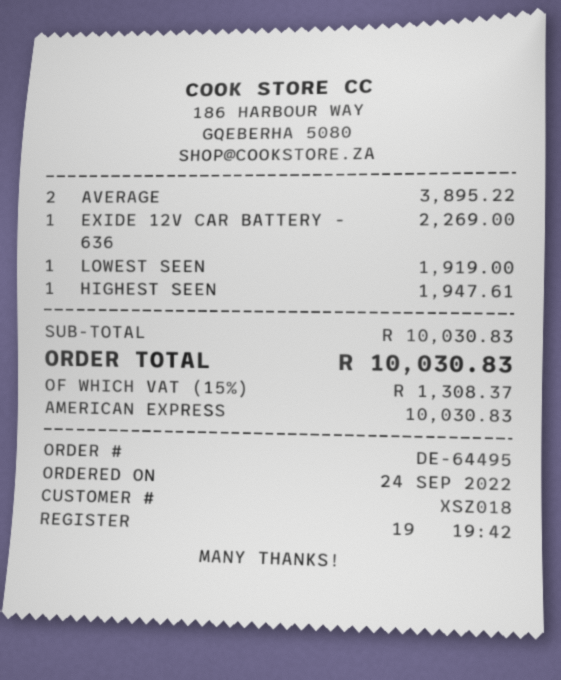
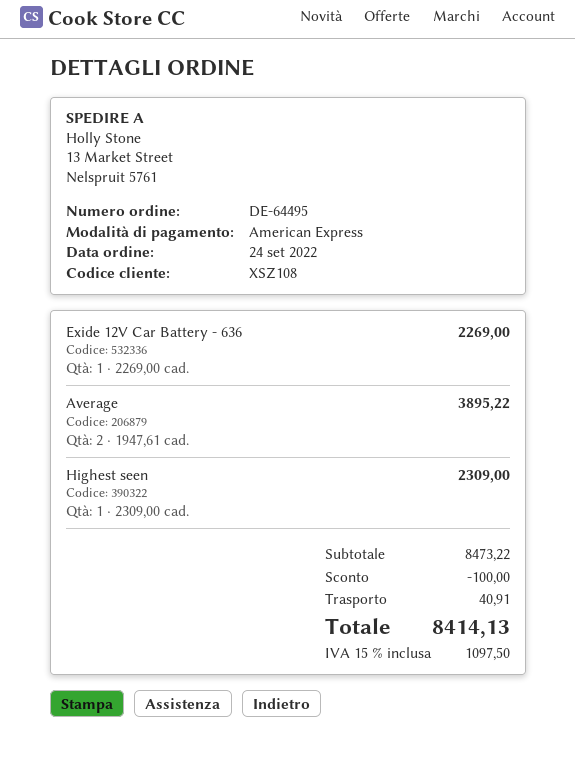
customer number: XSZ018 -> XSZ108
LOWEST SEEN: 1 for 1919.00 -> none
HIGHEST SEEN: 1 for 1947.61 -> 1 for 2309.00
subtotal: 10030.83 -> 8473.22
discount: none -> 100.00
shipping: none -> 40.91
tax: 15% = 1308.37 -> 15% = 1097.50
total: 10030.83 -> 8414.13

